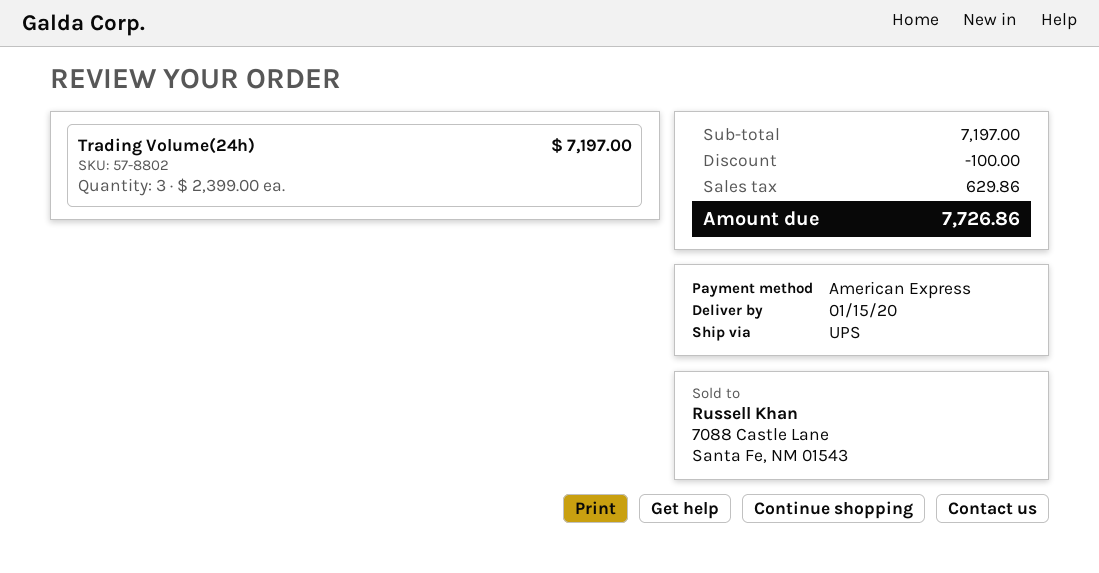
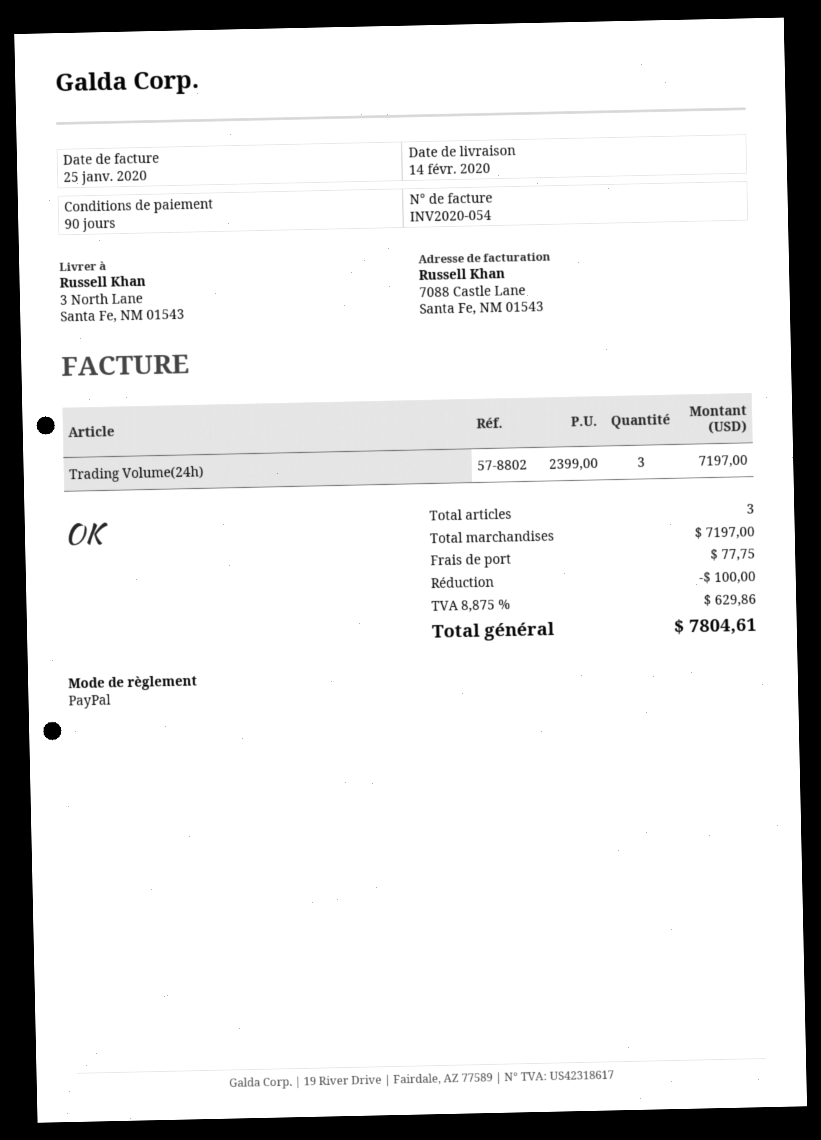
delivery date: 2020-01-15 -> 2020-02-14
payment method: American Express -> PayPal
shipping: none -> 77.75
total: 7726.86 -> 7804.61

